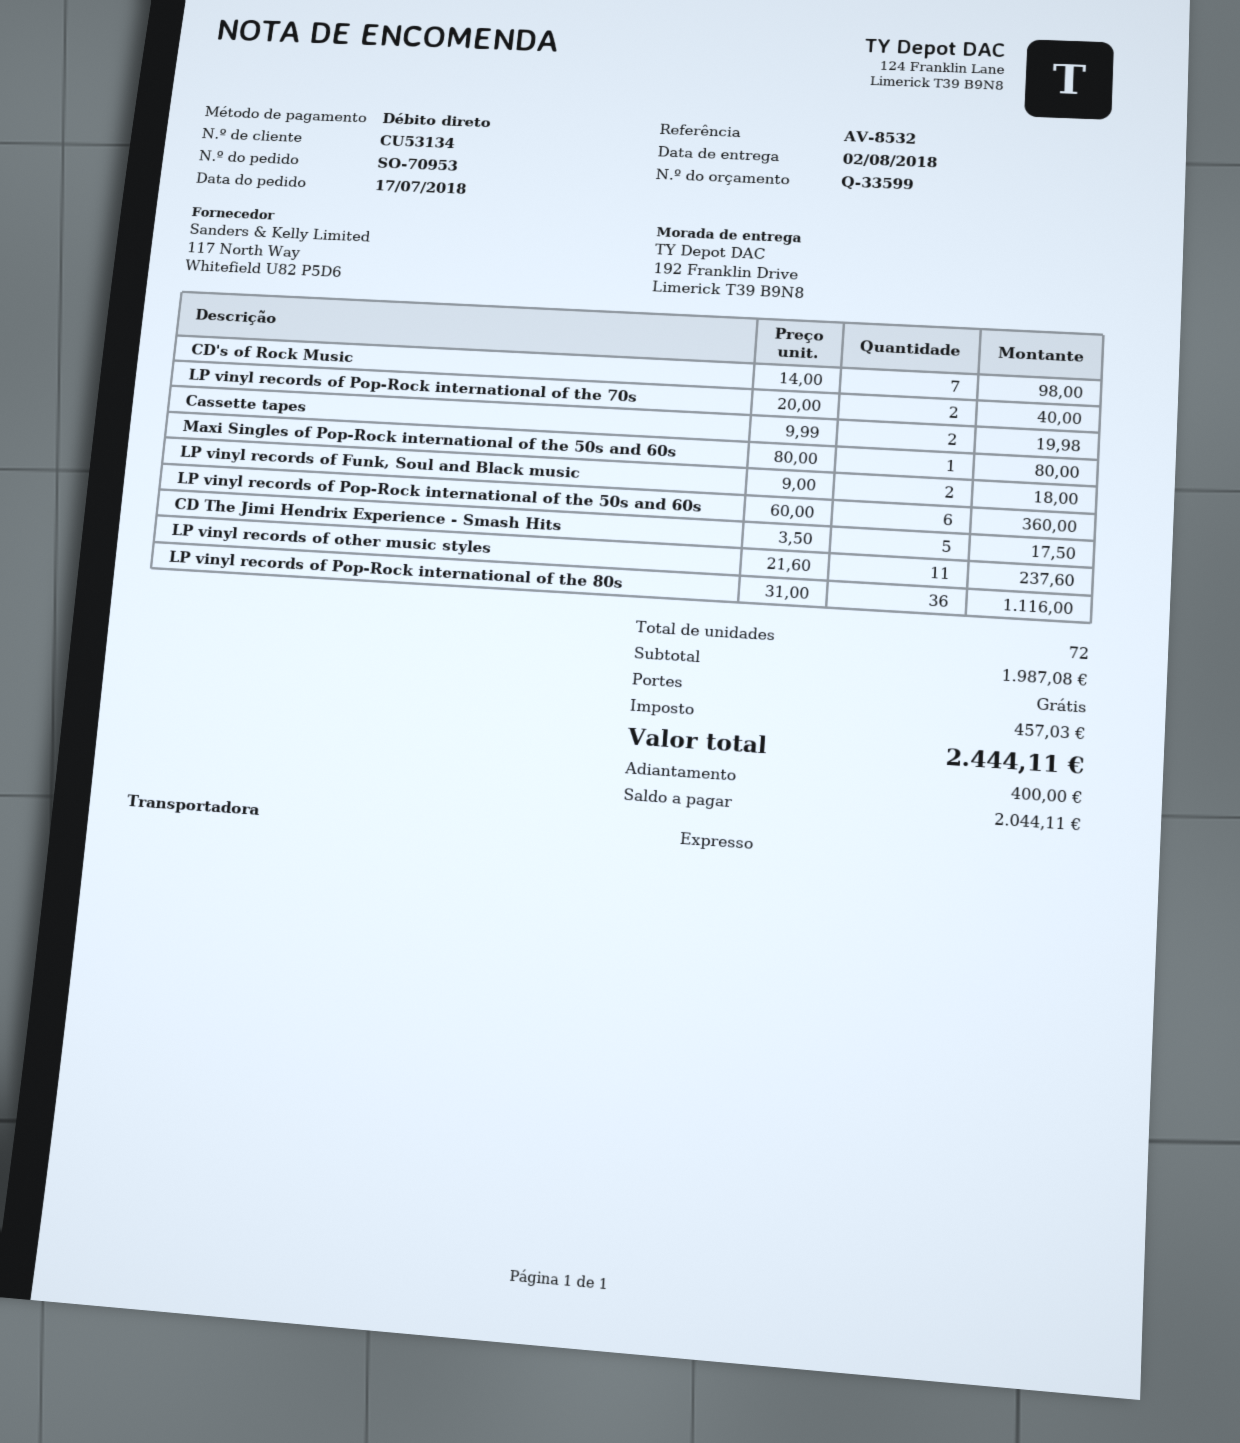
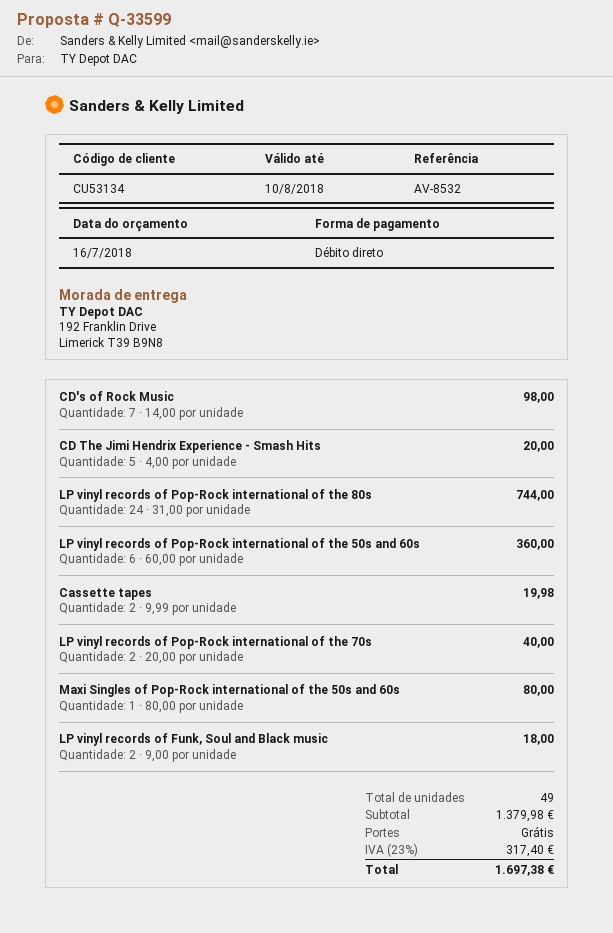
CD The Jimi Hendrix Experience - Smash Hits: 5 x 3.50 = 17.50 -> 5 x 4.00 = 20.00
LP vinyl records of other music styles: 11 x 21.60 = 237.60 -> none
LP vinyl records of Pop-Rock international of the 80s: 36 x 31.00 = 1116.00 -> 24 x 31.00 = 744.00
total quantity: 72 -> 49
subtotal: 1987.08 -> 1379.98
tax: 457.03 -> 317.40
total: 2444.11 -> 1697.38

